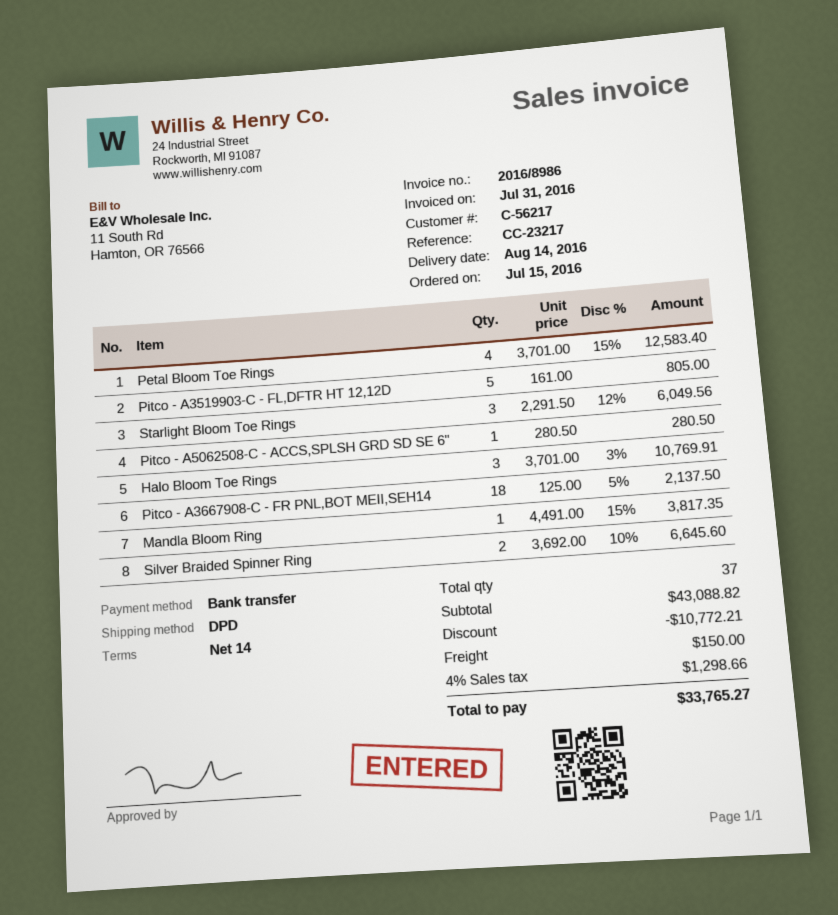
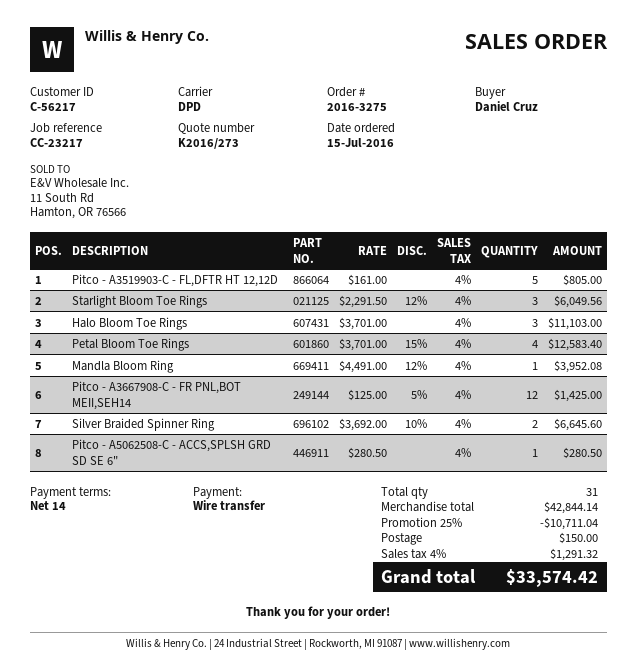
Halo Bloom Toe Rings: 3 x 3701.00 - 3% = 10769.91 -> 3 x 3701.00 = 11103.00
Pitco - A3667908-C - FR PNL,BOT MEII,SEH14: 18 x 125.00 - 5% = 2137.50 -> 12 x 125.00 - 5% = 1425.00
Mandla Bloom Ring: 1 x 4491.00 - 15% = 3817.35 -> 1 x 4491.00 - 12% = 3952.08
total quantity: 37 -> 31
subtotal: 43088.82 -> 42844.14
discount: 10772.21 -> 10711.04
tax: 4% = 1298.66 -> 4% = 1291.32
total: 33765.27 -> 33574.42

